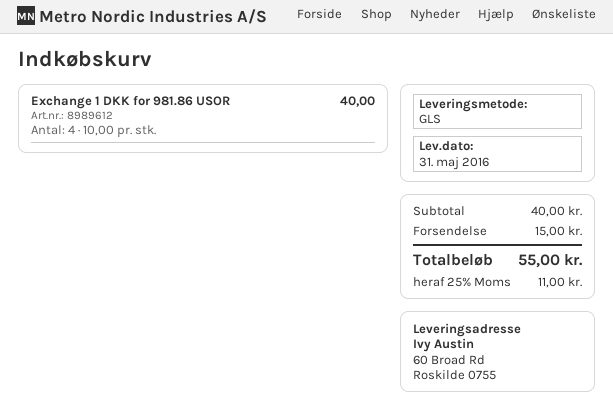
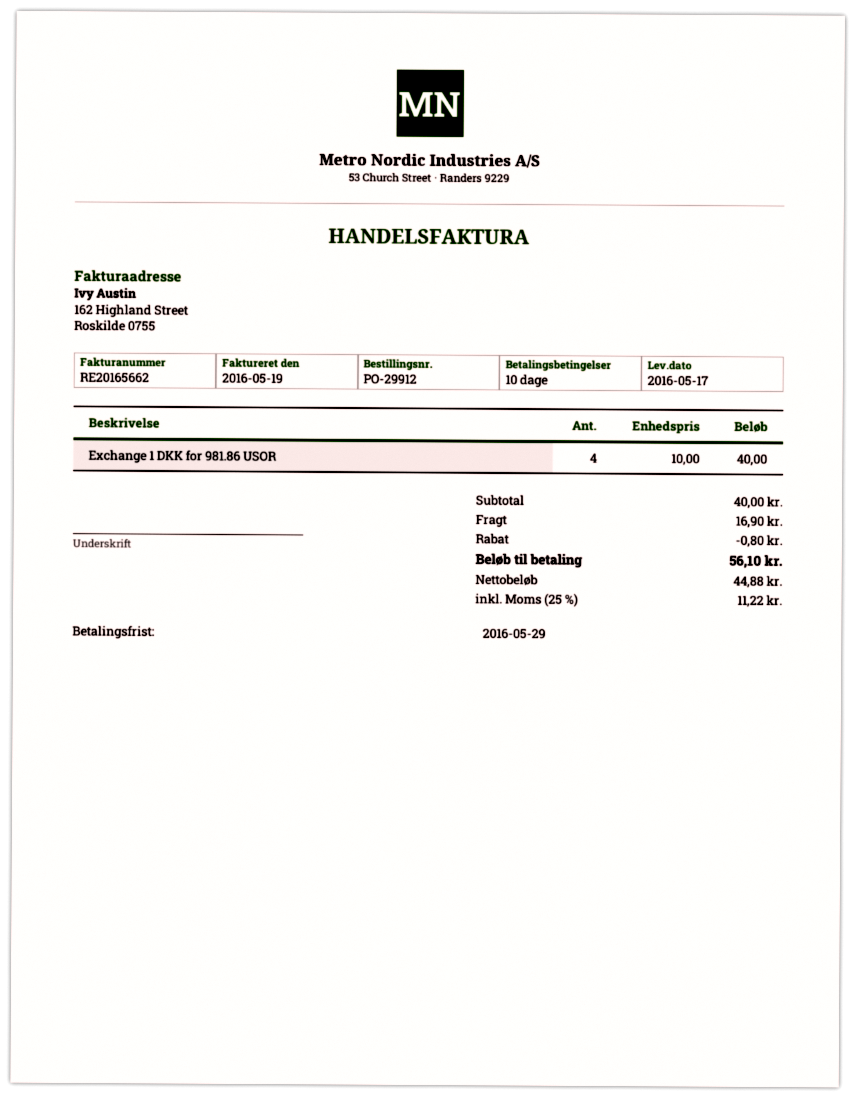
delivery date: 2016-05-31 -> 2016-05-17
discount: none -> 0.80
shipping: 15.00 -> 16.90
tax: 25% = 11.00 -> 25% = 11.22
total: 55.00 -> 56.10

